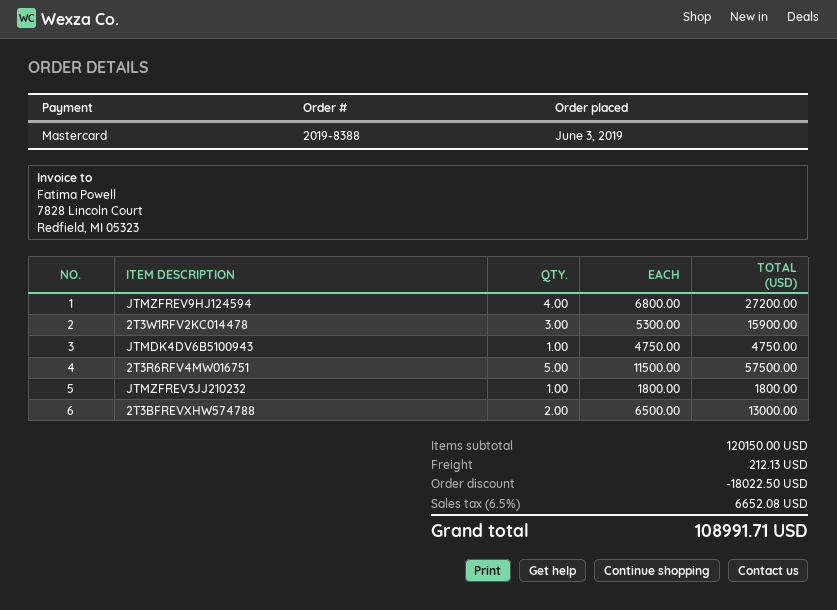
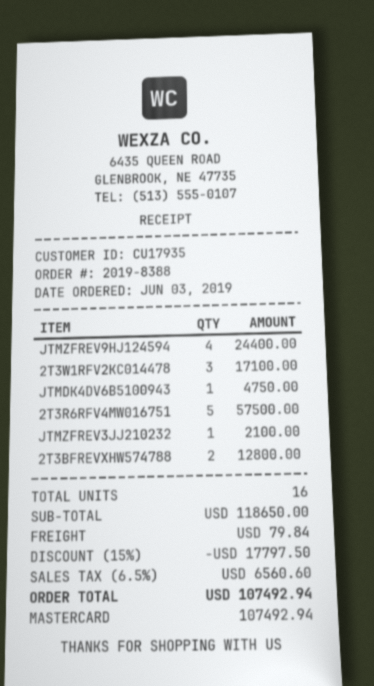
JTMZFREV9HJ124594: 4 for 27200.00 -> 4 for 24400.00
2T3W1RFV2KC014478: 3 for 15900.00 -> 3 for 17100.00
JTMZFREV3JJ210232: 1 for 1800.00 -> 1 for 2100.00
2T3BFREVXHW574788: 2 for 13000.00 -> 2 for 12800.00
subtotal: 120150.00 -> 118650.00
discount: 18022.50 -> 17797.50
shipping: 212.13 -> 79.84
tax: 6.5% = 6652.08 -> 6.5% = 6560.60
total: 108991.71 -> 107492.94

